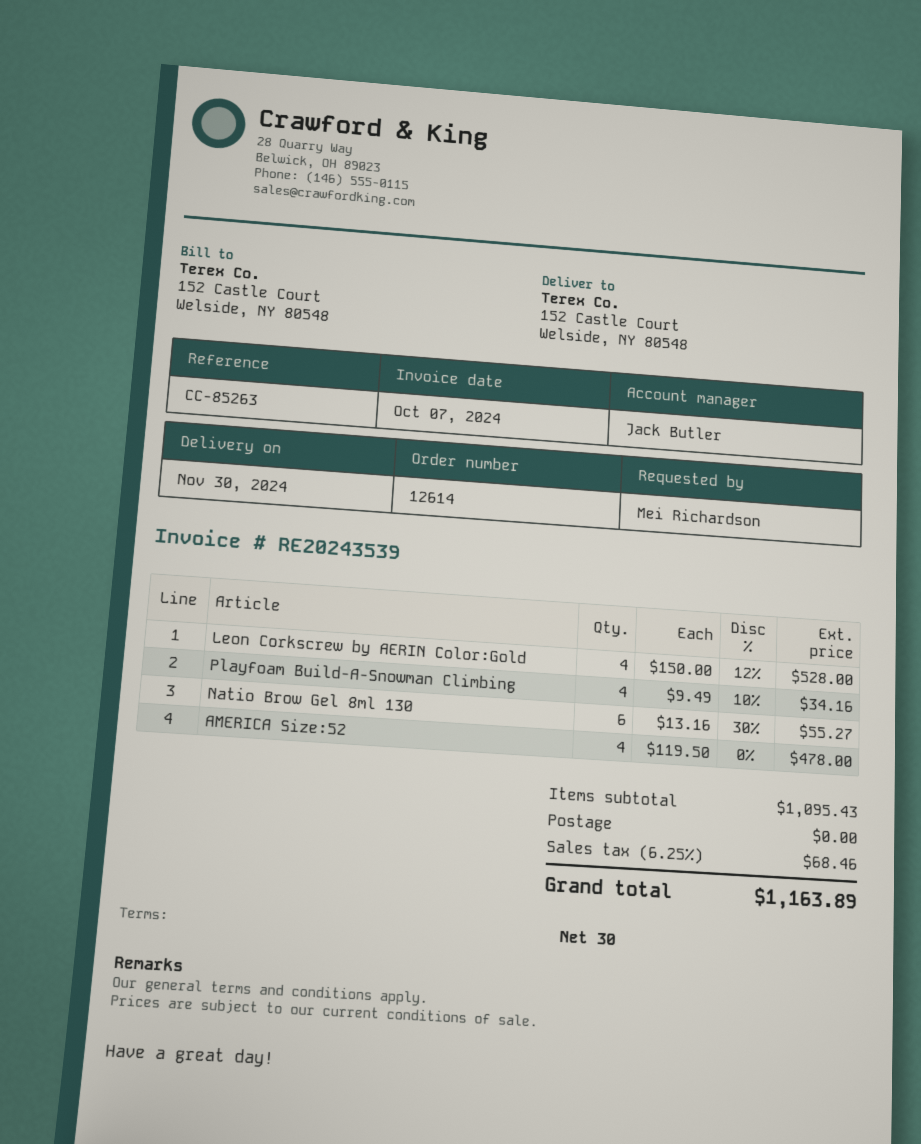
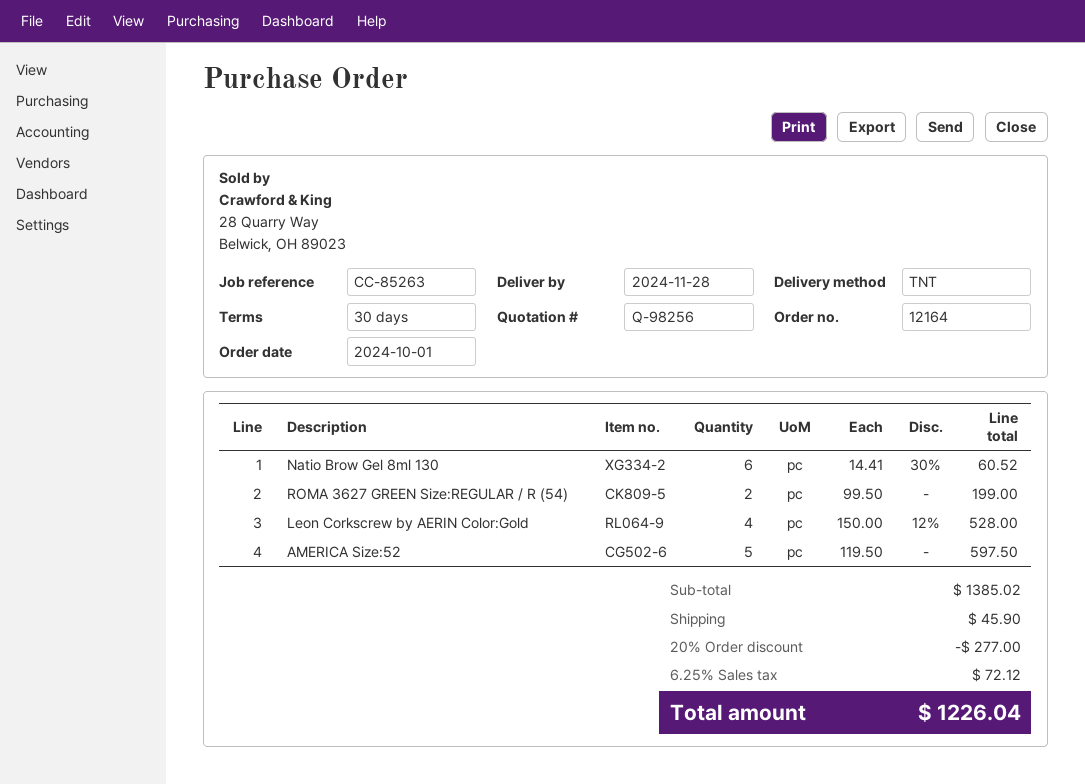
order number: 12614 -> 12164
delivery date: 2024-11-30 -> 2024-11-28
Playfoam Build-A-Snowman Climbing: 4 x 9.49 - 10% = 34.16 -> none
Natio Brow Gel 8ml 130: 6 x 13.16 - 30% = 55.27 -> 6 x 14.41 - 30% = 60.52
AMERICA Size:52: 4 x 119.50 = 478.00 -> 5 x 119.50 = 597.50
ROMA 3627 GREEN Size:REGULAR / R (54): none -> 2 x 99.50 = 199.00
subtotal: 1095.43 -> 1385.02
discount: none -> 20% = 277.00
shipping: 0.00 -> 45.90
tax: 6.25% = 68.46 -> 6.25% = 72.12
total: 1163.89 -> 1226.04

